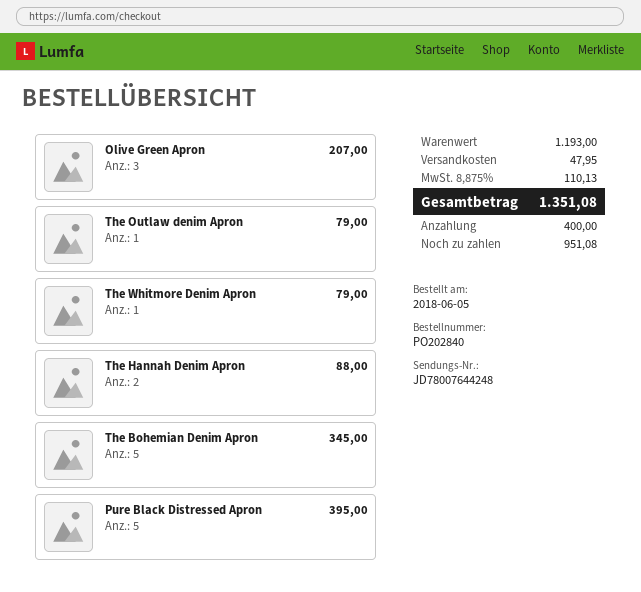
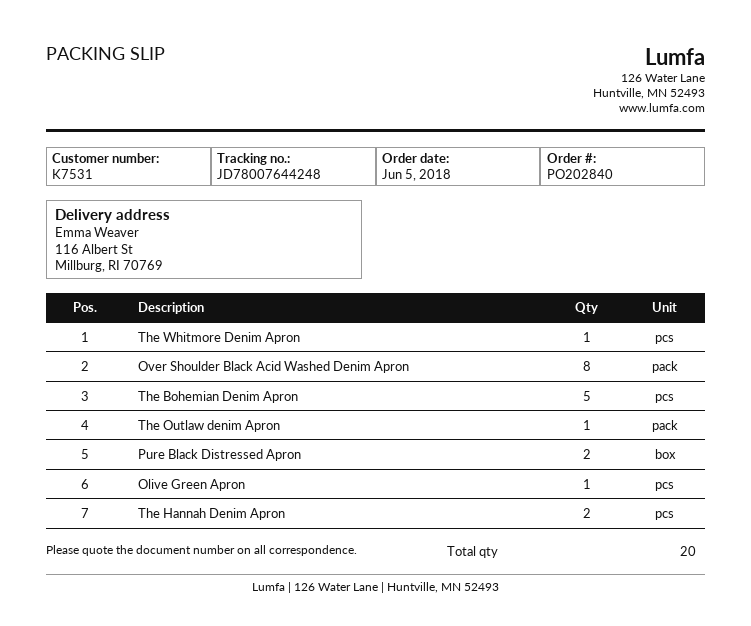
Olive Green Apron: 3 -> 1
Pure Black Distressed Apron: 5 -> 2
Over Shoulder Black Acid Washed Denim Apron: none -> 8

